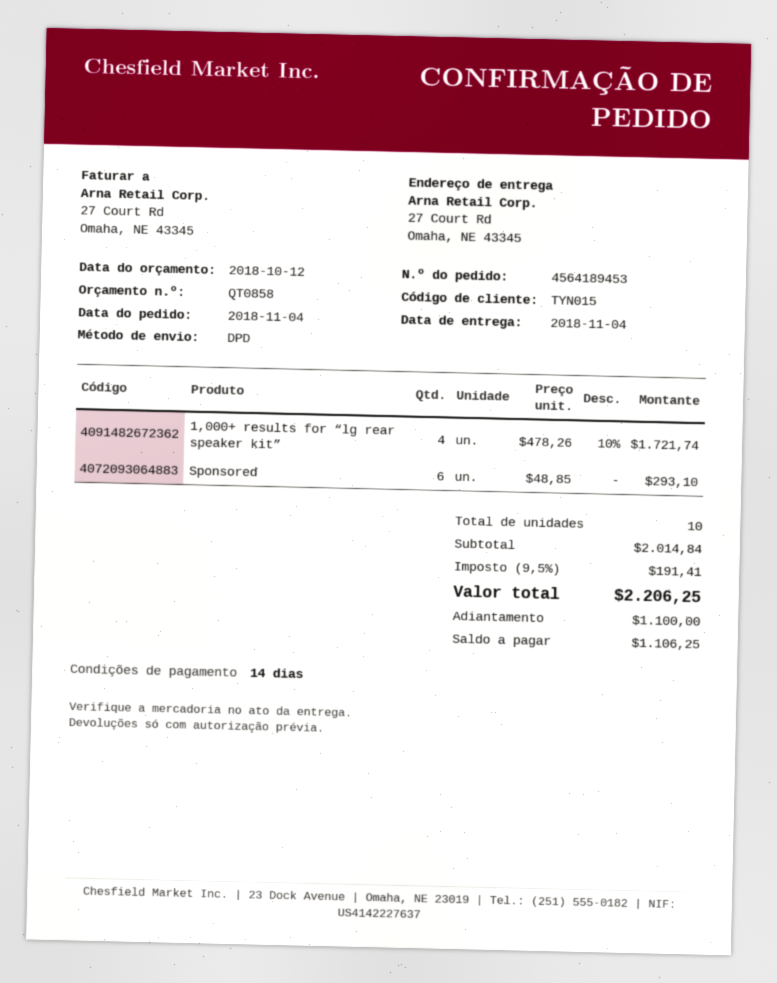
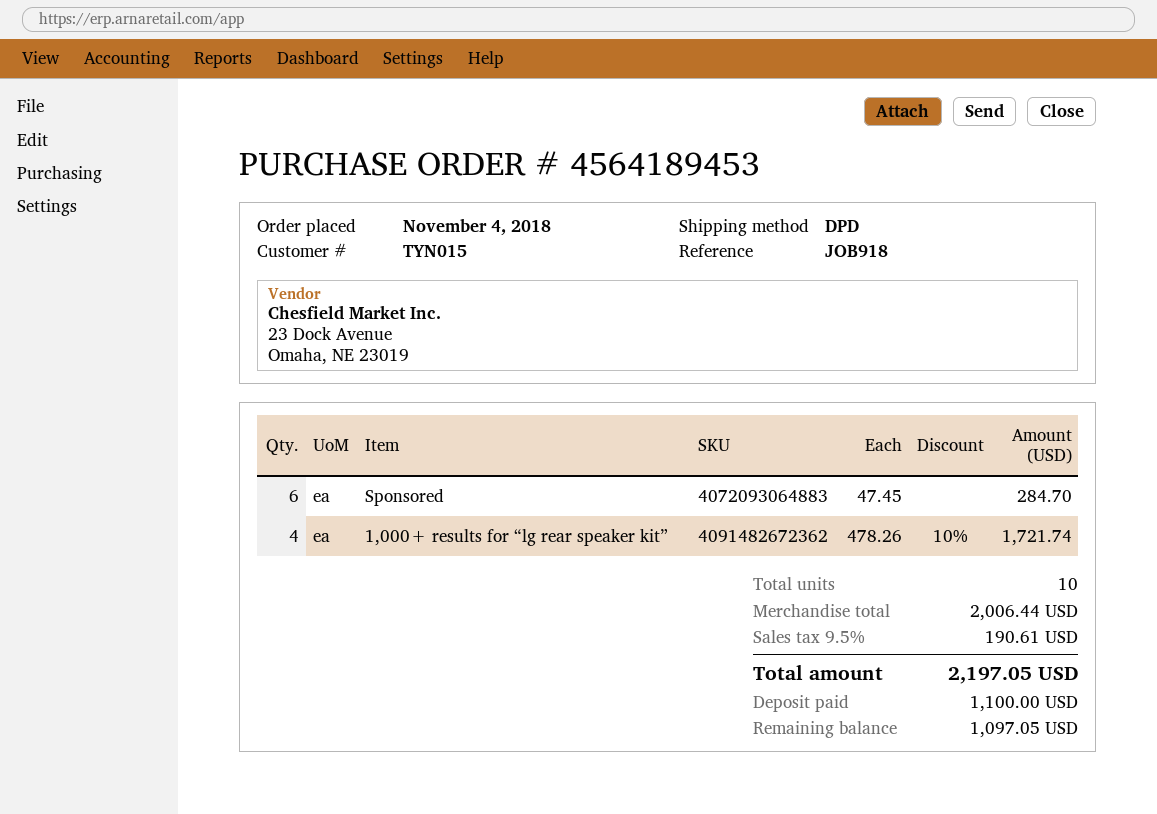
Sponsored: 6 x 48.85 = 293.10 -> 6 x 47.45 = 284.70
subtotal: 2014.84 -> 2006.44
tax: 9.5% = 191.41 -> 9.5% = 190.61
total: 2206.25 -> 2197.05
balance: 1106.25 -> 1097.05

